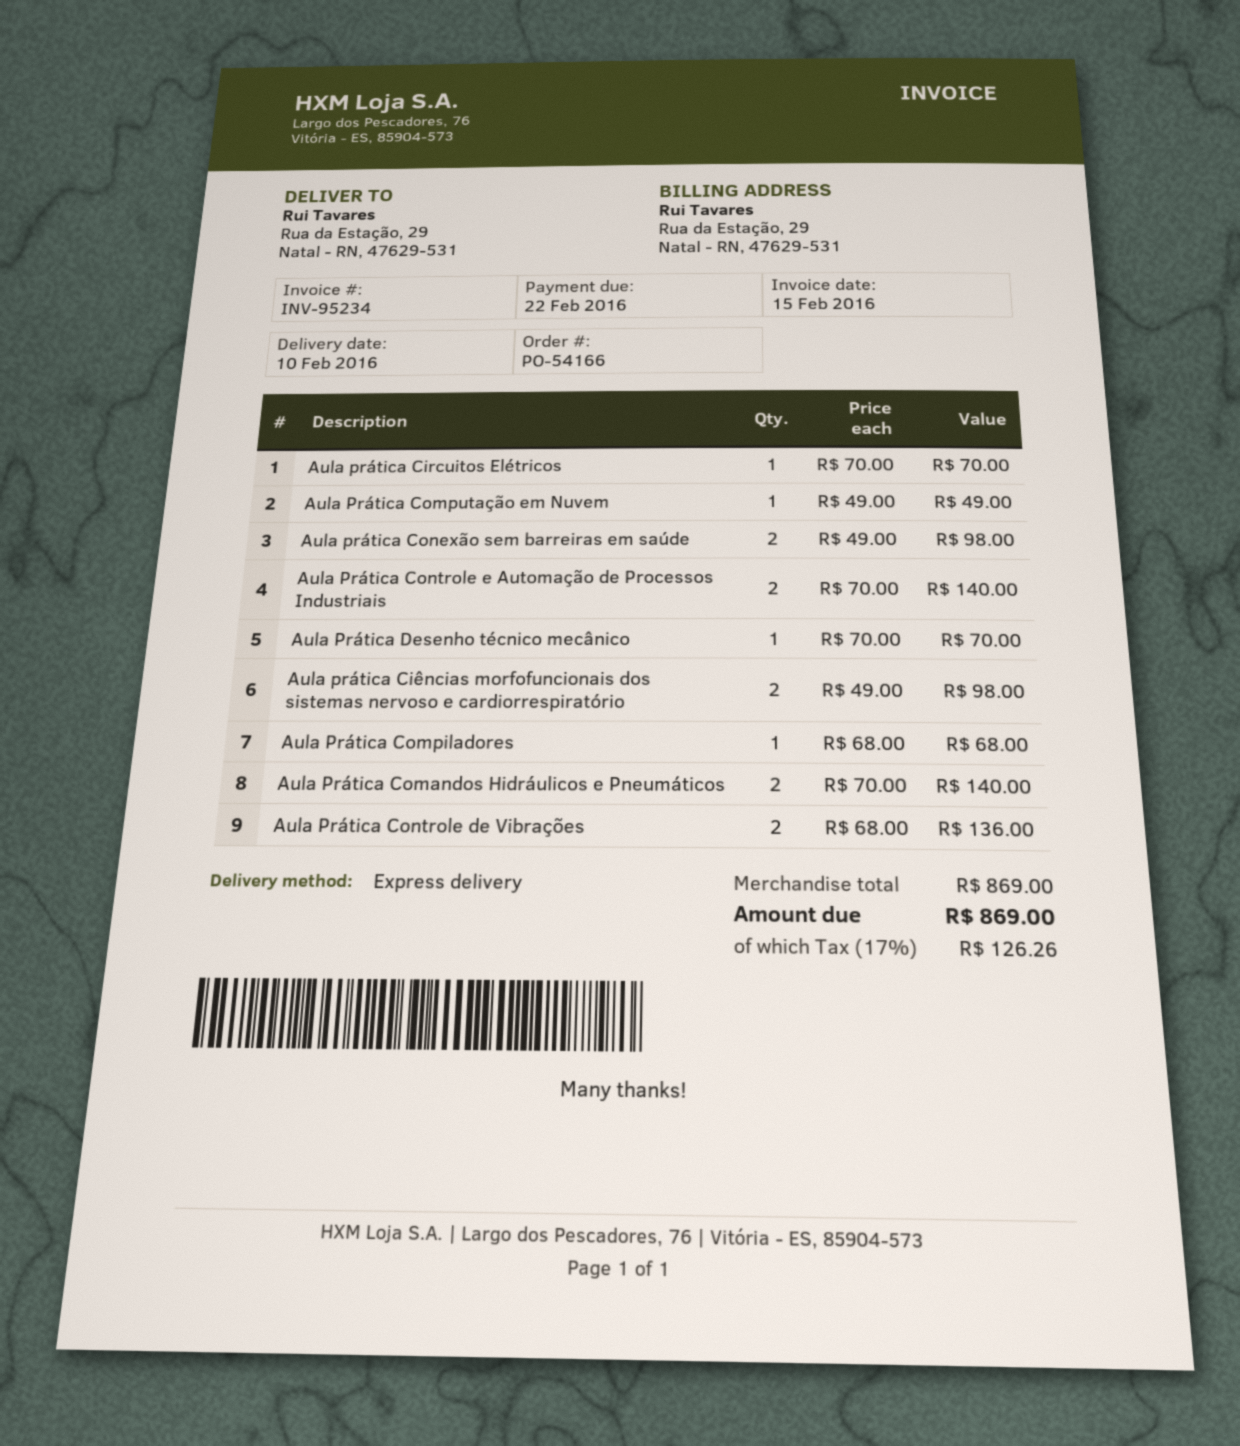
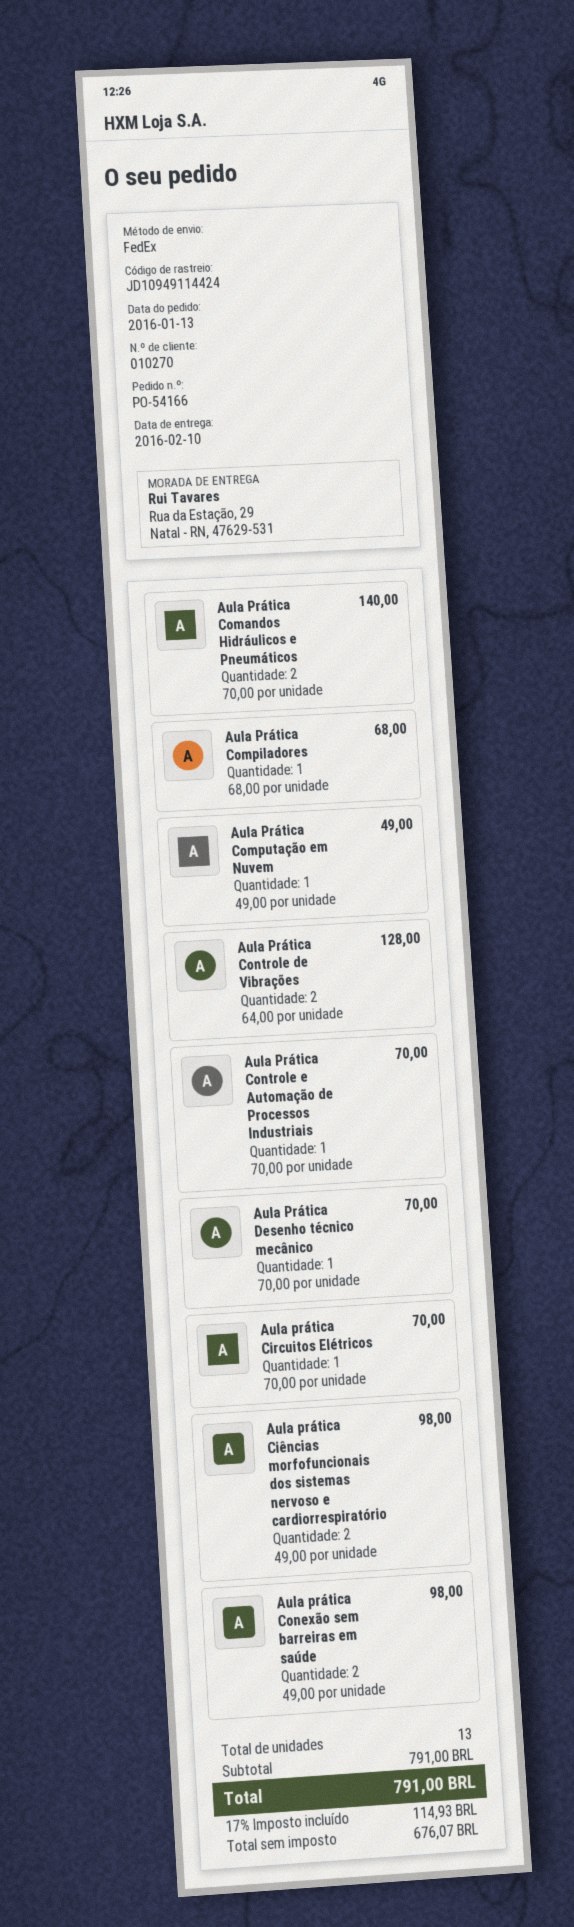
shipping method: express -> FedEx
Aula Prática Controle e Automação de Processos Industriais: 2 x 70.00 = 140.00 -> 1 x 70.00 = 70.00
Aula Prática Controle de Vibrações: 2 x 68.00 = 136.00 -> 2 x 64.00 = 128.00
subtotal: 869.00 -> 791.00
tax: 17% = 126.26 -> 17% = 114.93
total: 869.00 -> 791.00

